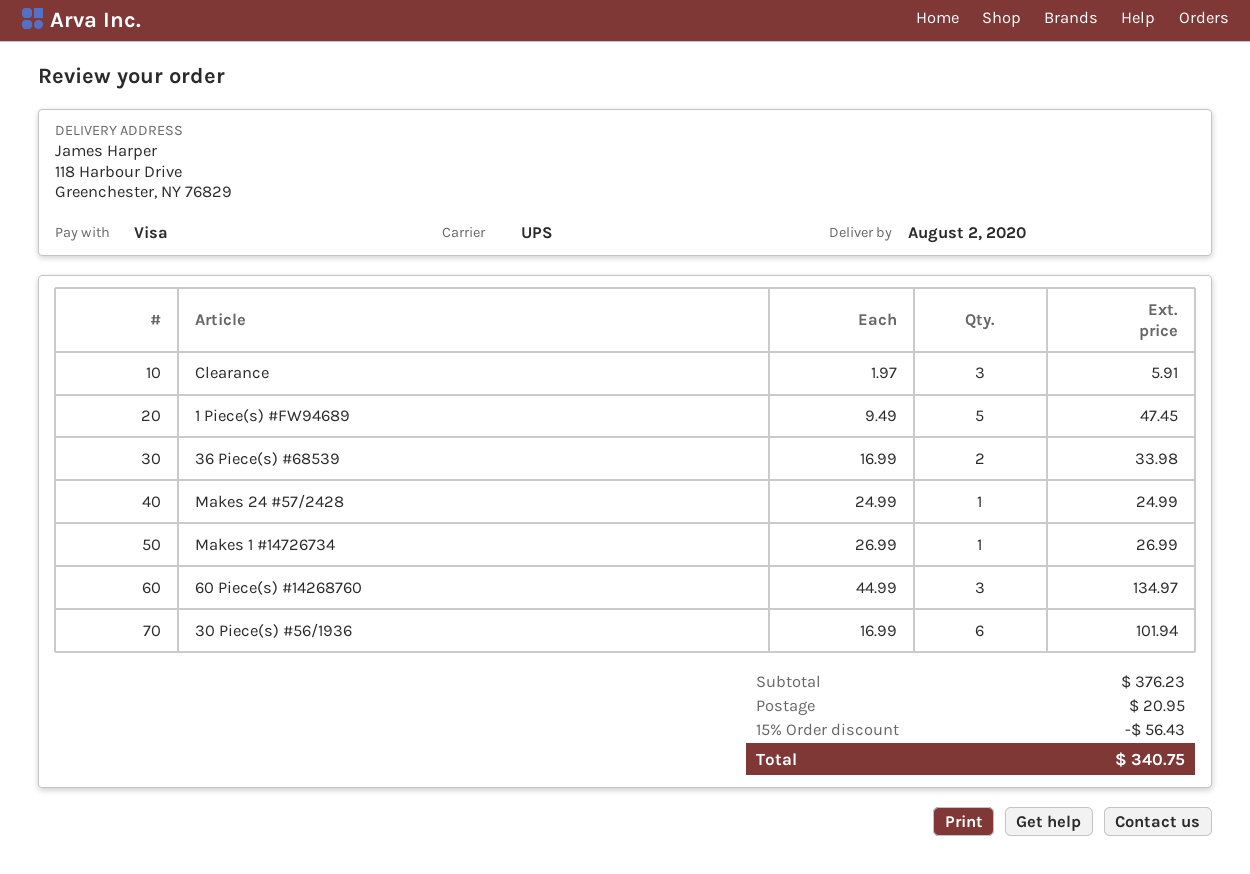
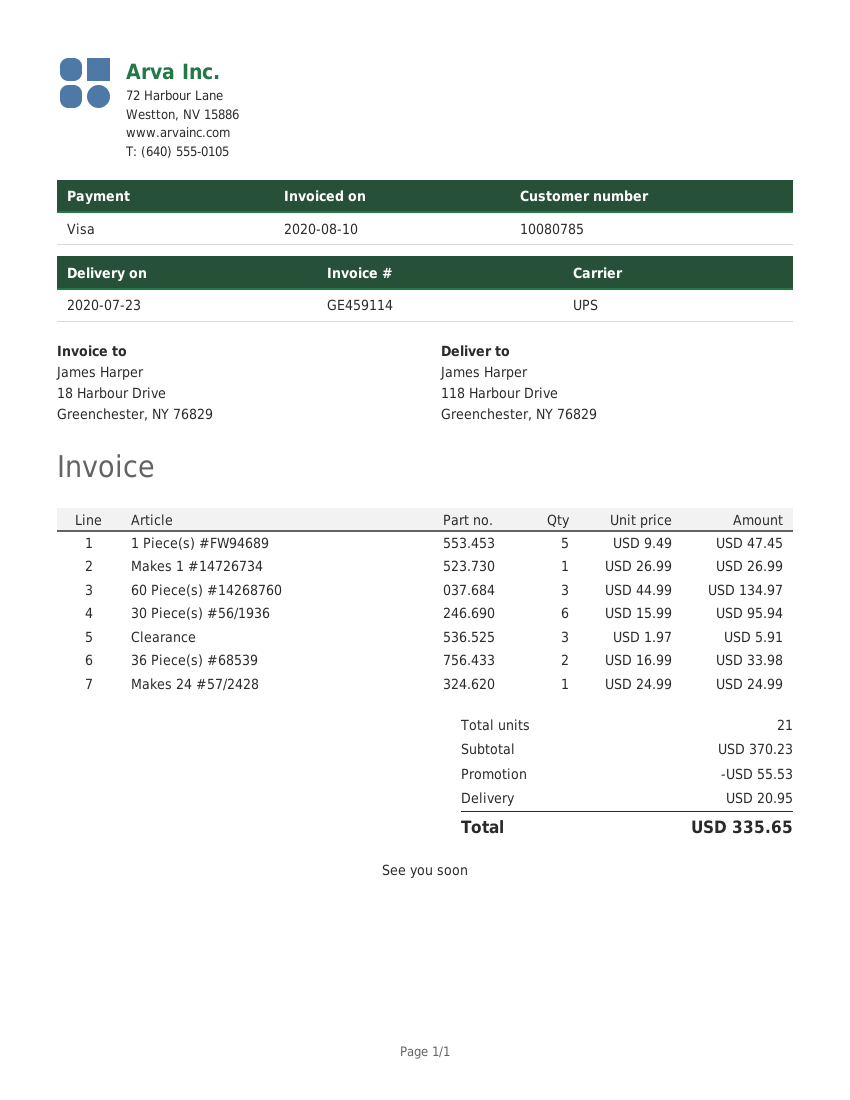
delivery date: 2020-08-02 -> 2020-07-23
30 Piece(s) #56/1936: 6 x 16.99 = 101.94 -> 6 x 15.99 = 95.94
subtotal: 376.23 -> 370.23
discount: 56.43 -> 55.53
total: 340.75 -> 335.65

